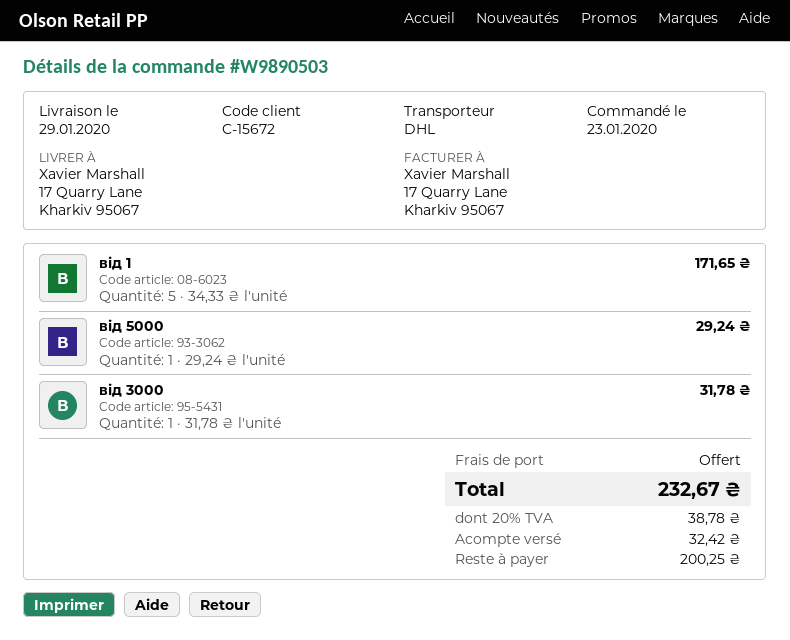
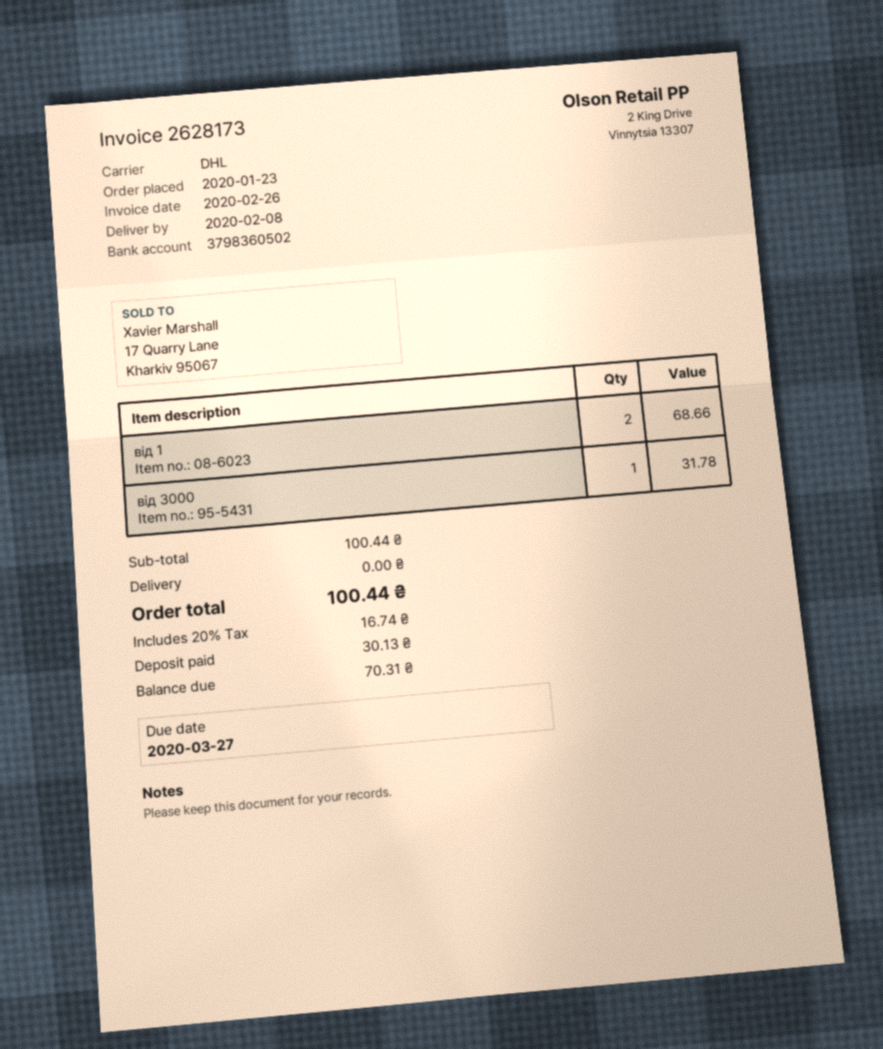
delivery date: 2020-01-29 -> 2020-02-08
від 1: 5 for 171.65 -> 2 for 68.66
від 5000: 1 for 29.24 -> none
tax: 20% = 38.78 -> 20% = 16.74
total: 232.67 -> 100.44
deposit: 32.42 -> 30.13
balance: 200.25 -> 70.31

